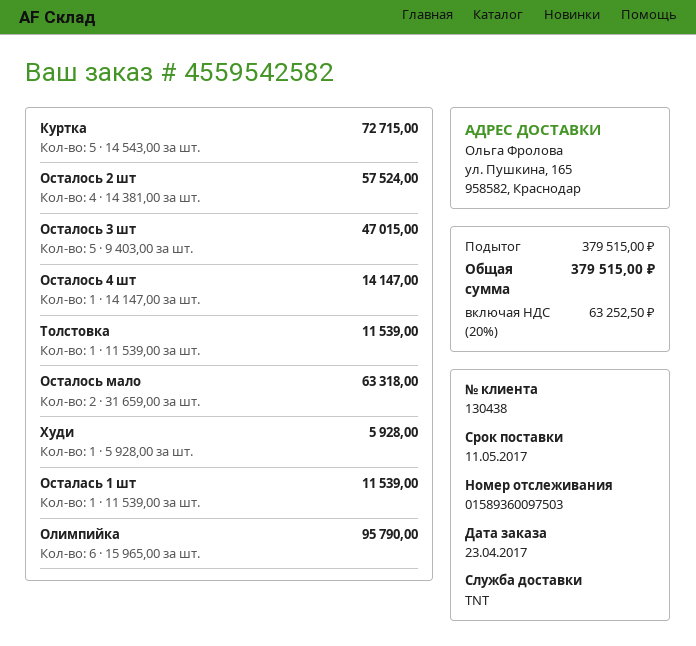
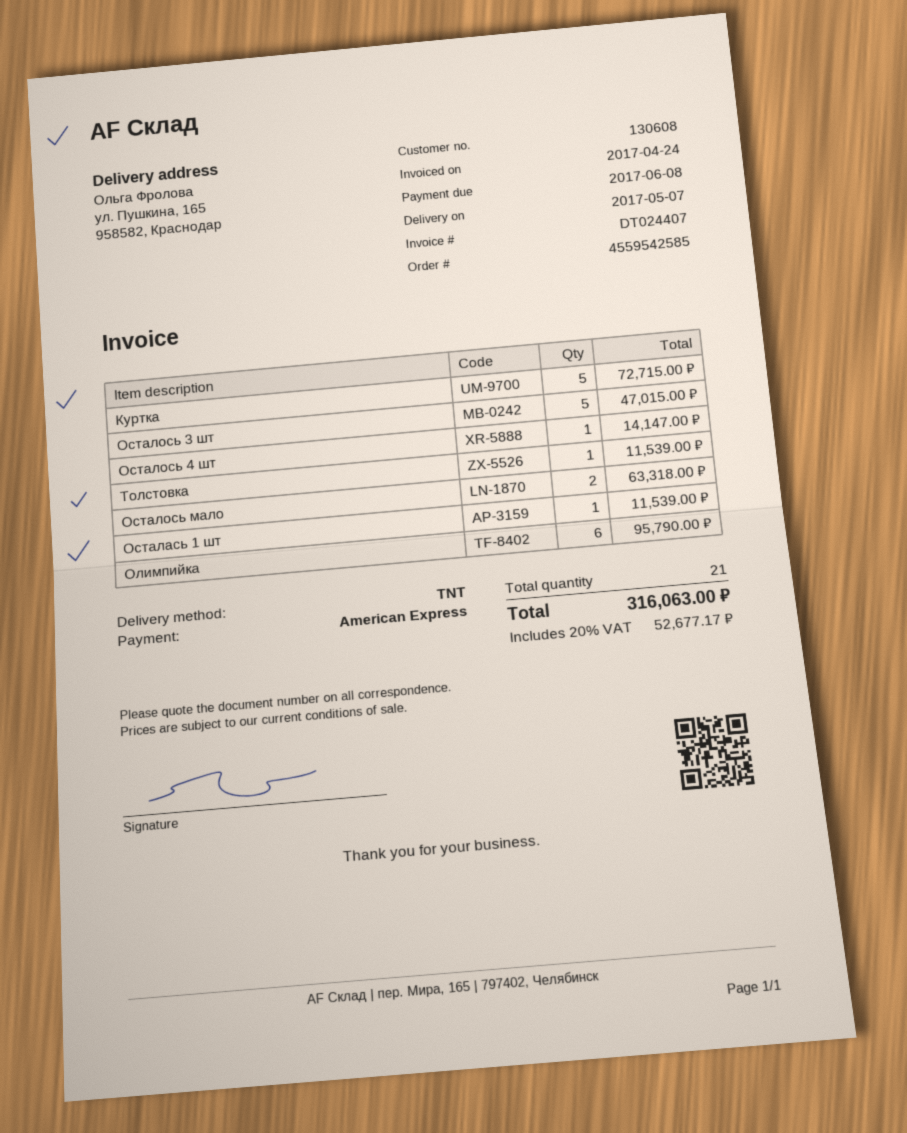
order number: 4559542582 -> 4559542585
delivery date: 2017-05-11 -> 2017-05-07
customer number: 130438 -> 130608
Осталось 2 шт: 4 for 57524.00 -> none
Худи: 1 for 5928.00 -> none
tax: 20% = 63252.50 -> 20% = 52677.17
total: 379515.00 -> 316063.00

